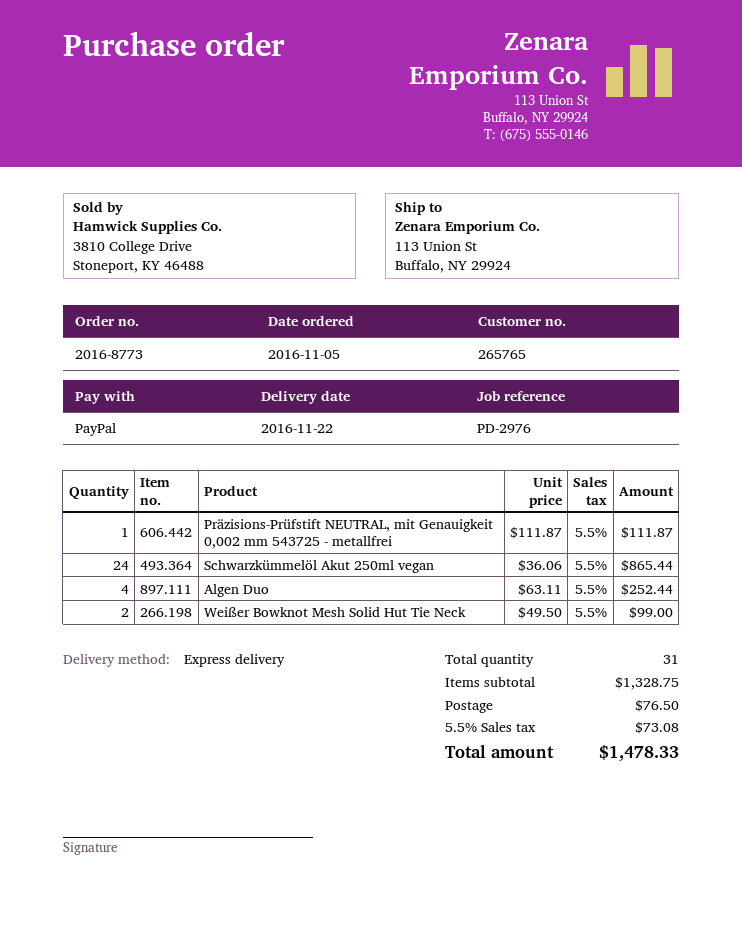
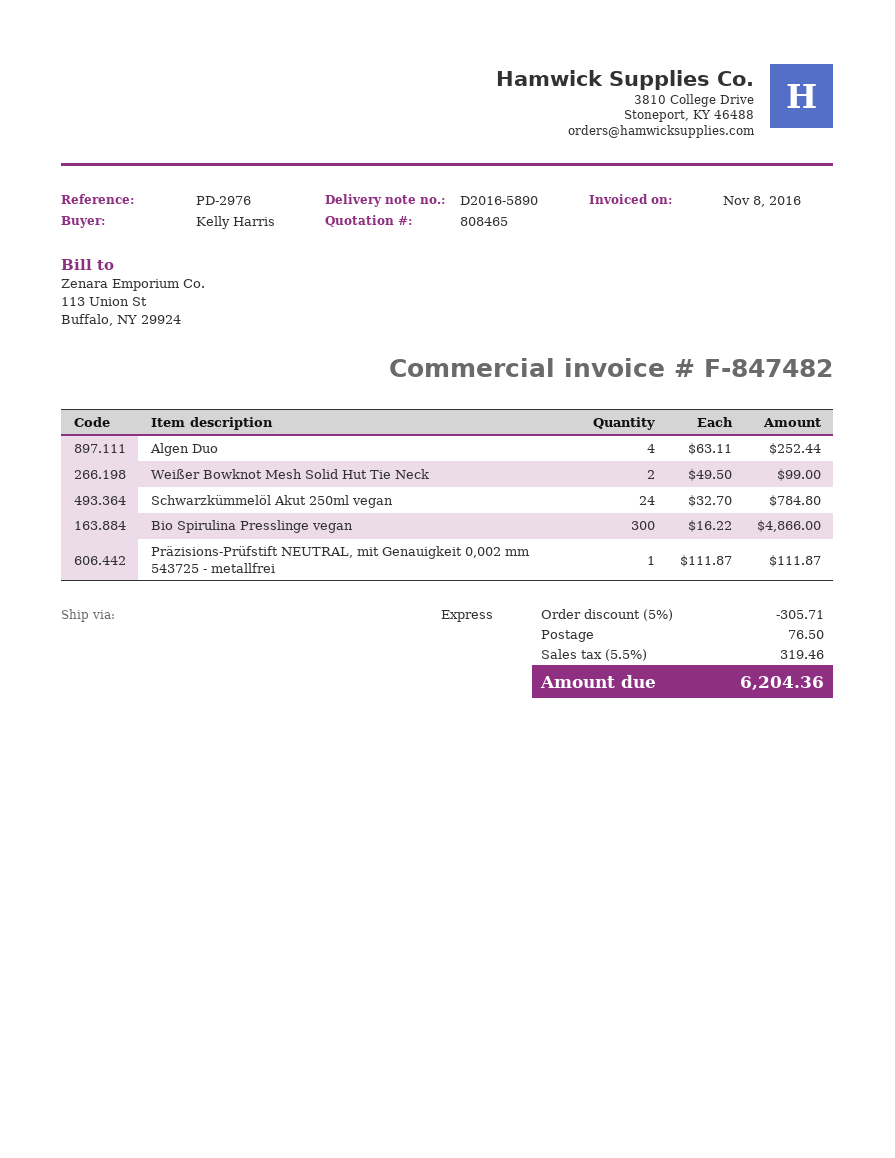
Schwarzkümmelöl Akut 250ml vegan: 24 x 36.06 = 865.44 -> 24 x 32.70 = 784.80
Bio Spirulina Presslinge vegan: none -> 300 x 16.22 = 4866.00
discount: none -> 5% = 305.71
tax: 5.5% = 73.08 -> 5.5% = 319.46
total: 1478.33 -> 6204.36

